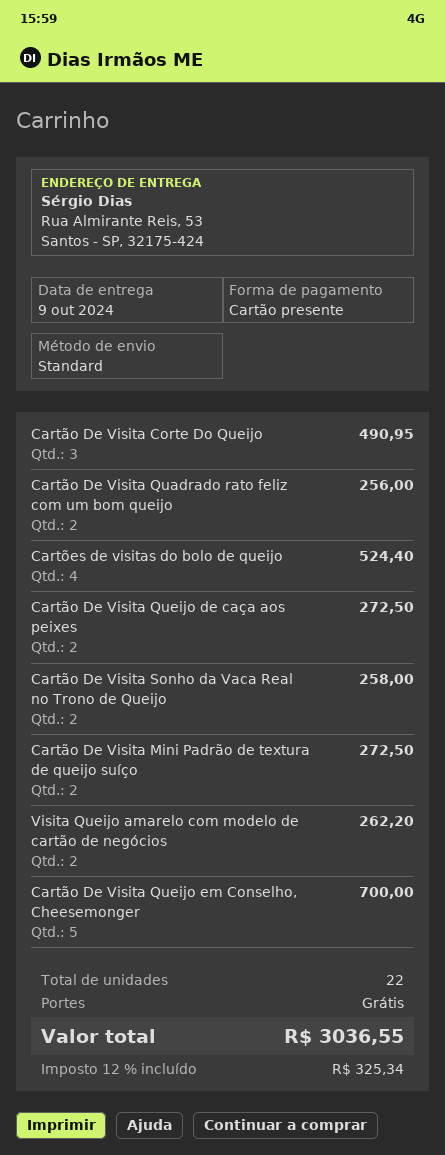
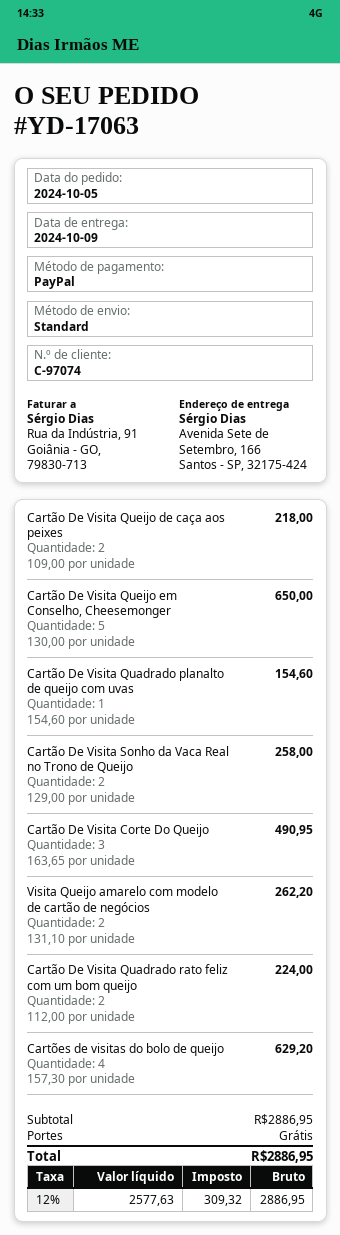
payment method: gift card -> PayPal
ship to: Rua Almirante Reis, 53, Santos - SP, 32175-424 -> Avenida Sete de Setembro, 166, Santos - SP, 32175-424
Cartão De Visita Quadrado rato feliz com um bom queijo: 2 for 256.00 -> 2 for 224.00
Cartões de visitas do bolo de queijo: 4 for 524.40 -> 4 for 629.20
Cartão De Visita Queijo de caça aos peixes: 2 for 272.50 -> 2 for 218.00
Cartão De Visita Mini Padrão de textura de queijo suíço: 2 for 272.50 -> none
Cartão De Visita Queijo em Conselho, Cheesemonger: 5 for 700.00 -> 5 for 650.00
Cartão De Visita Quadrado planalto de queijo com uvas: none -> 1 for 154.60
tax: 12% = 325.34 -> 12% = 309.32
total: 3036.55 -> 2886.95

